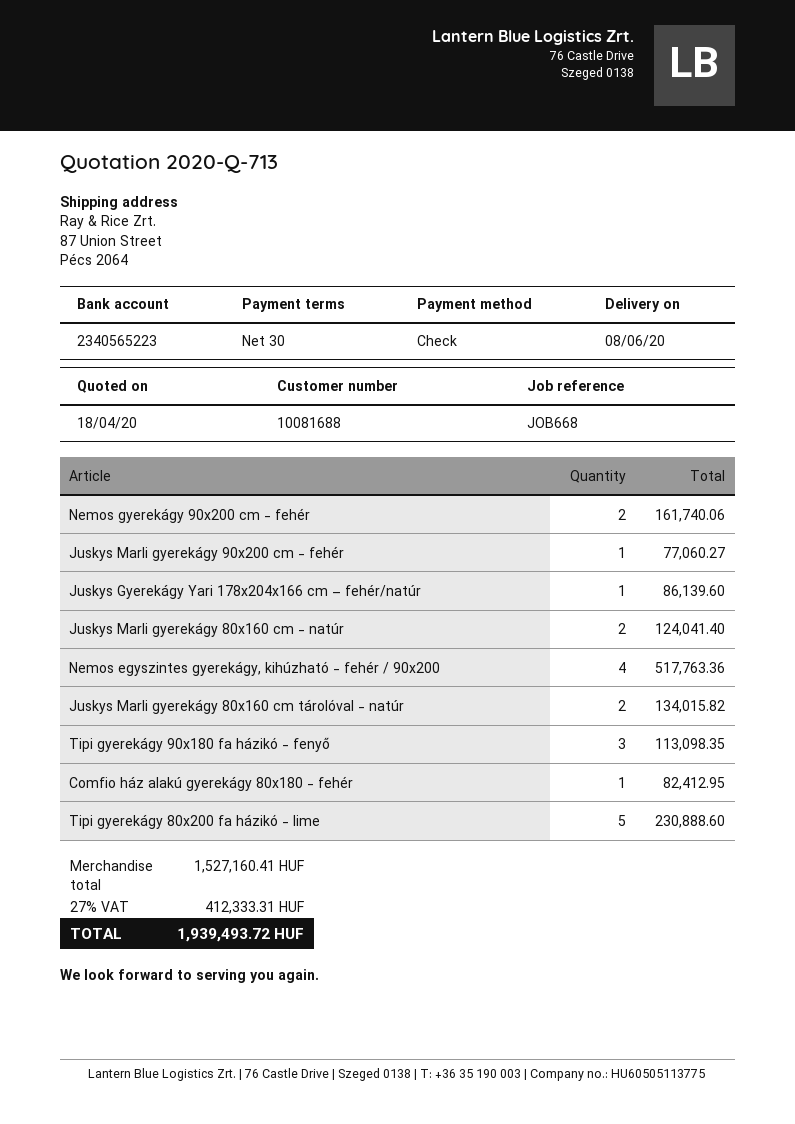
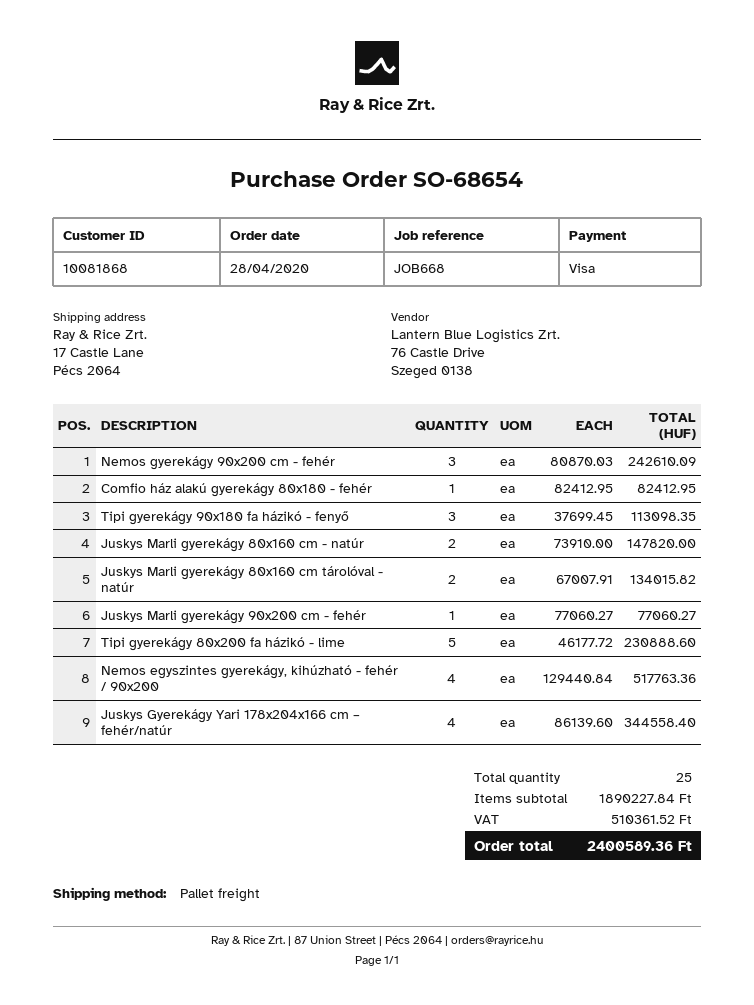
customer number: 10081688 -> 10081868
payment method: cheque -> Visa
ship to: 87 Union Street, Pécs 2064 -> 17 Castle Lane, Pécs 2064
Nemos gyerekágy 90x200 cm - fehér: 2 for 161740.06 -> 3 for 242610.09
Juskys Gyerekágy Yari 178x204x166 cm – fehér/natúr: 1 for 86139.60 -> 4 for 344558.40
Juskys Marli gyerekágy 80x160 cm - natúr: 2 for 124041.40 -> 2 for 147820.00
subtotal: 1527160.41 -> 1890227.84
tax: 412333.31 -> 510361.52
total: 1939493.72 -> 2400589.36

